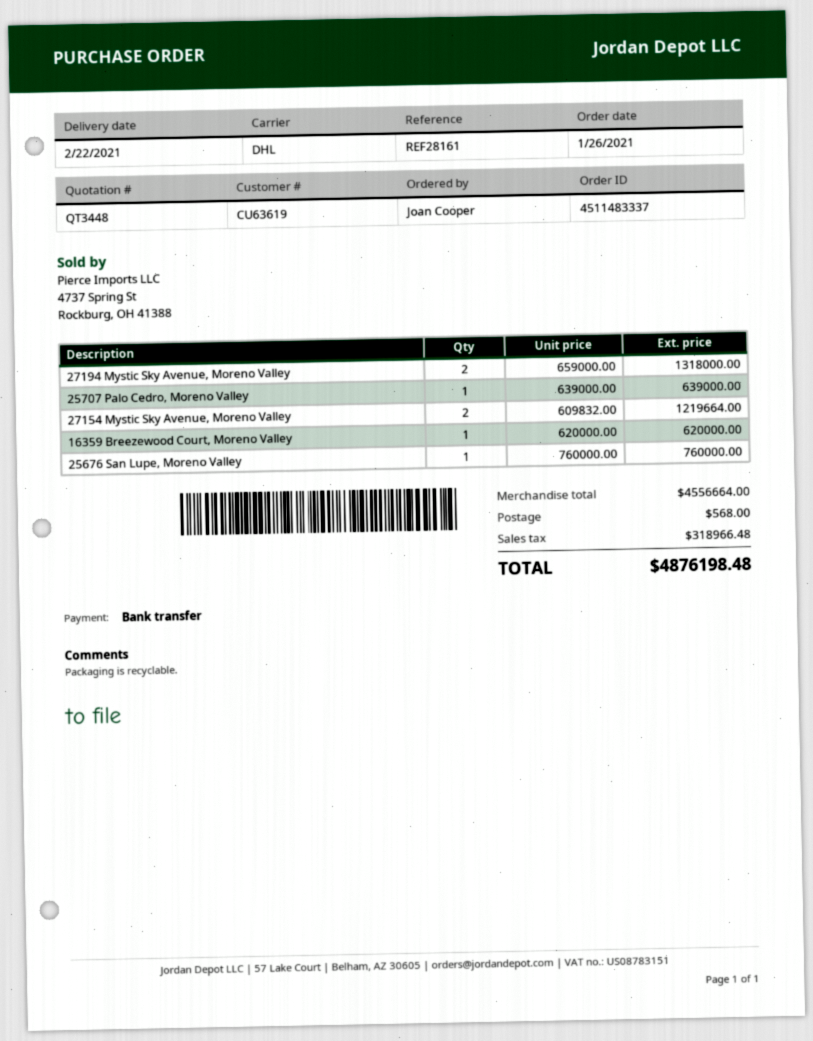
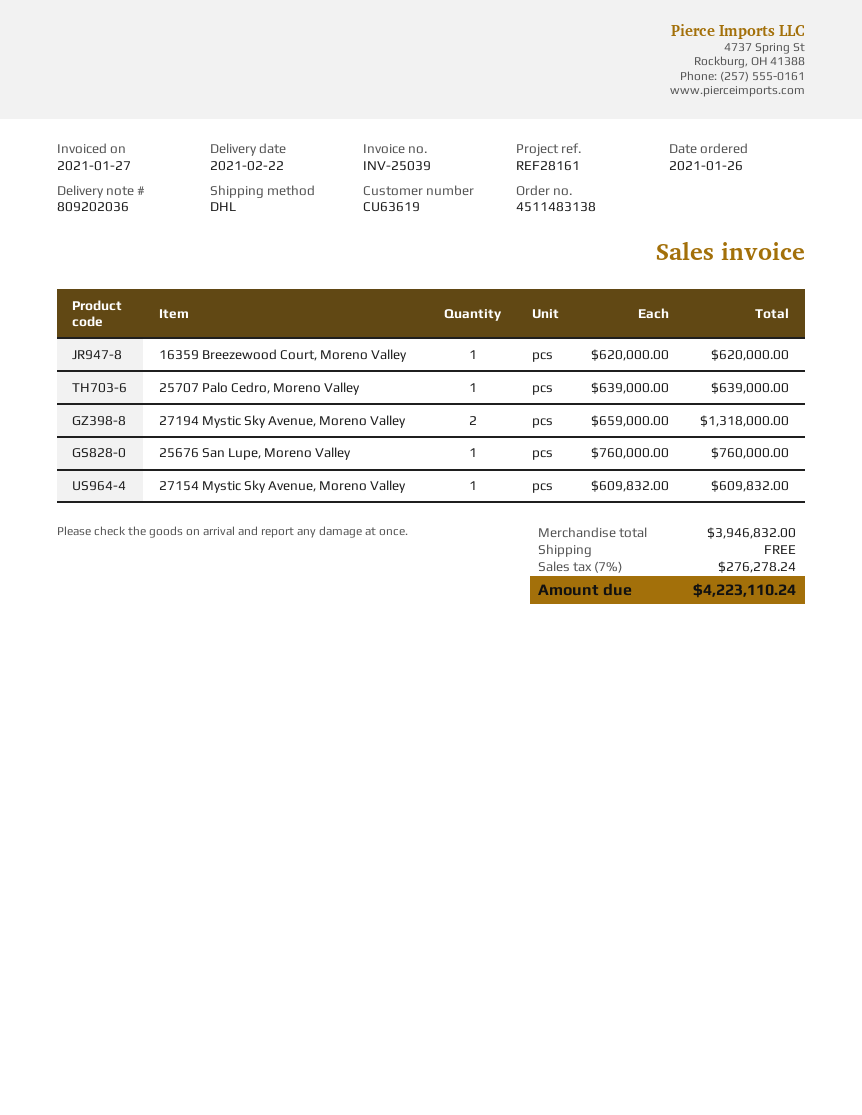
order number: 4511483337 -> 4511483138
27154 Mystic Sky Avenue, Moreno Valley: 2 x 609832.00 = 1219664.00 -> 1 x 609832.00 = 609832.00
subtotal: 4556664.00 -> 3946832.00
shipping: 568.00 -> 0.00
tax: 318966.48 -> 276278.24
total: 4876198.48 -> 4223110.24

